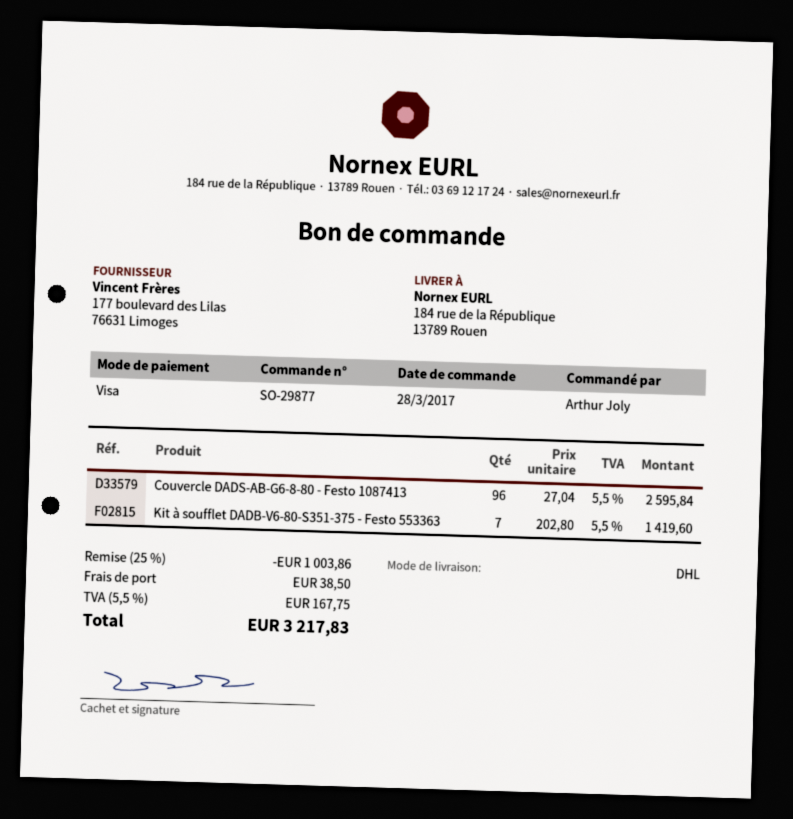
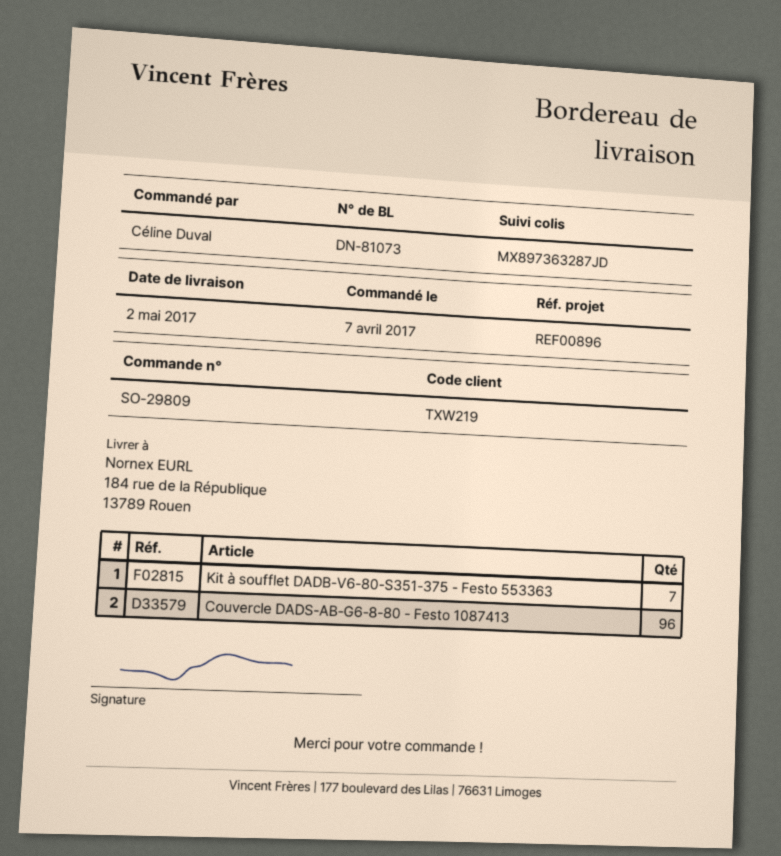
order number: SO-29877 -> SO-29809
order date: 2017-03-28 -> 2017-04-07
ordered by: Arthur Joly -> Céline Duval

